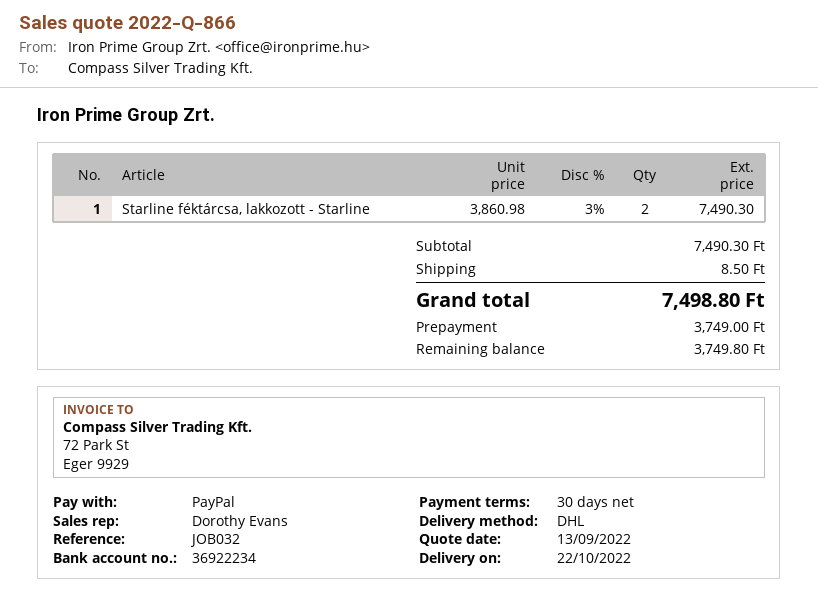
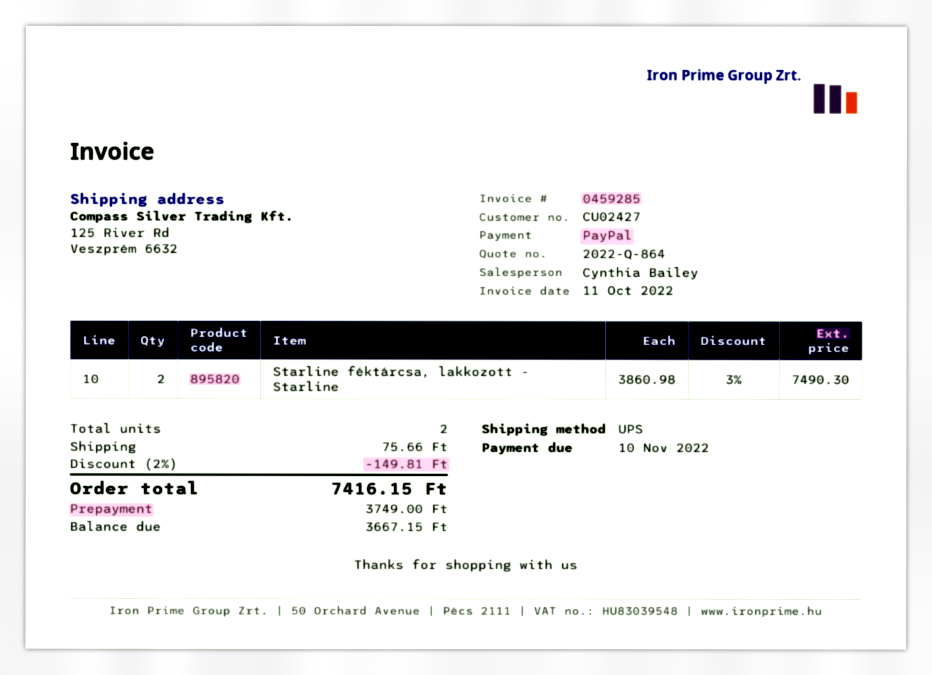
quote number: 2022-Q-866 -> 2022-Q-864
sales rep: Dorothy Evans -> Cynthia Bailey
shipping method: DHL -> UPS
discount: none -> 2% = 149.81
shipping: 8.50 -> 75.66
total: 7498.80 -> 7416.15
balance: 3749.80 -> 3667.15

